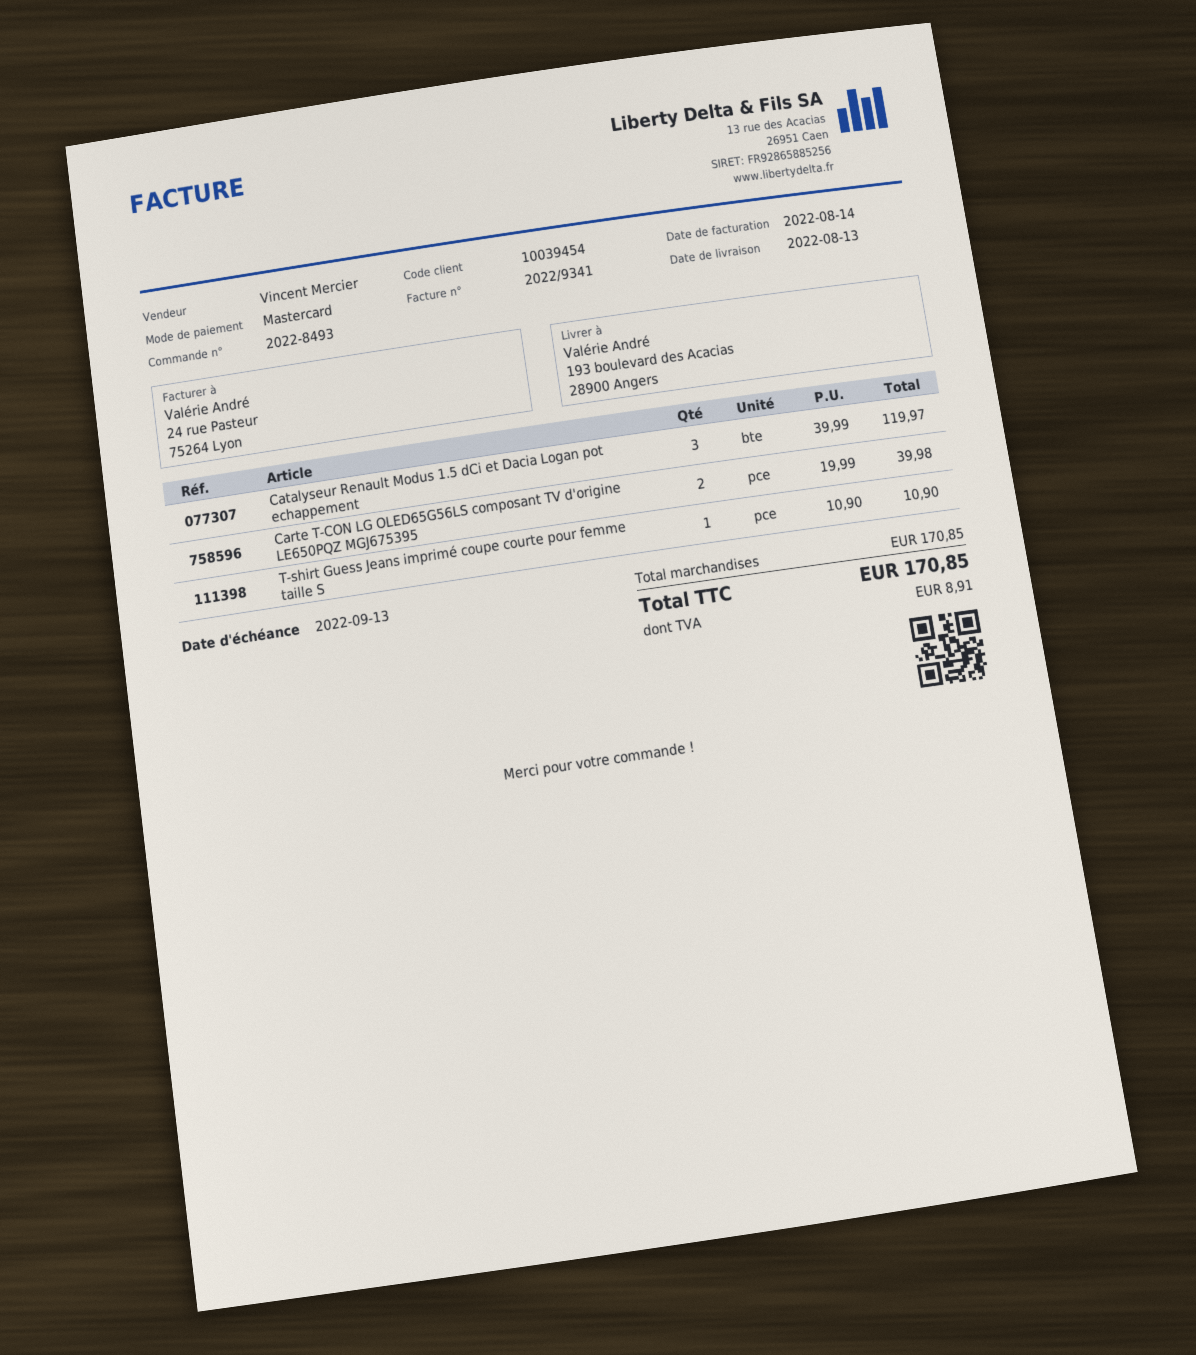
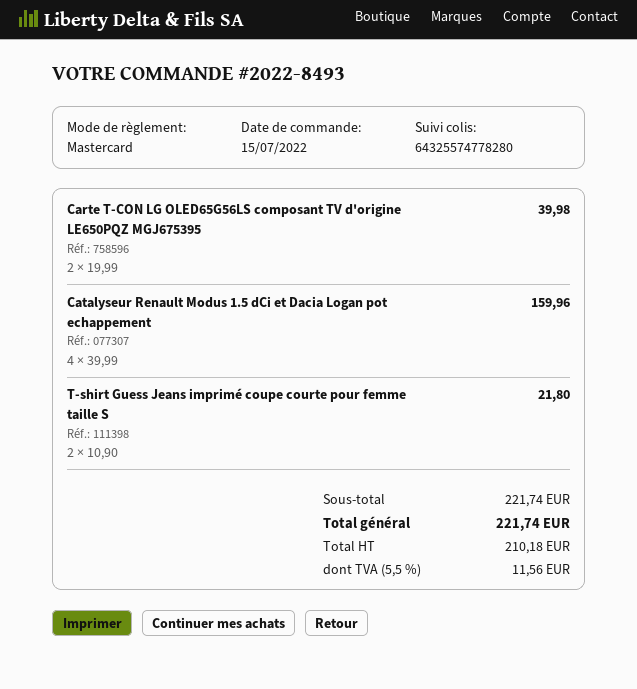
Catalyseur Renault Modus 1.5 dCi et Dacia Logan pot echappement: 3 x 39.99 = 119.97 -> 4 x 39.99 = 159.96
T-shirt Guess Jeans imprimé coupe courte pour femme taille S: 1 x 10.90 = 10.90 -> 2 x 10.90 = 21.80
subtotal: 170.85 -> 221.74
tax: 8.91 -> 11.56
total: 170.85 -> 221.74

